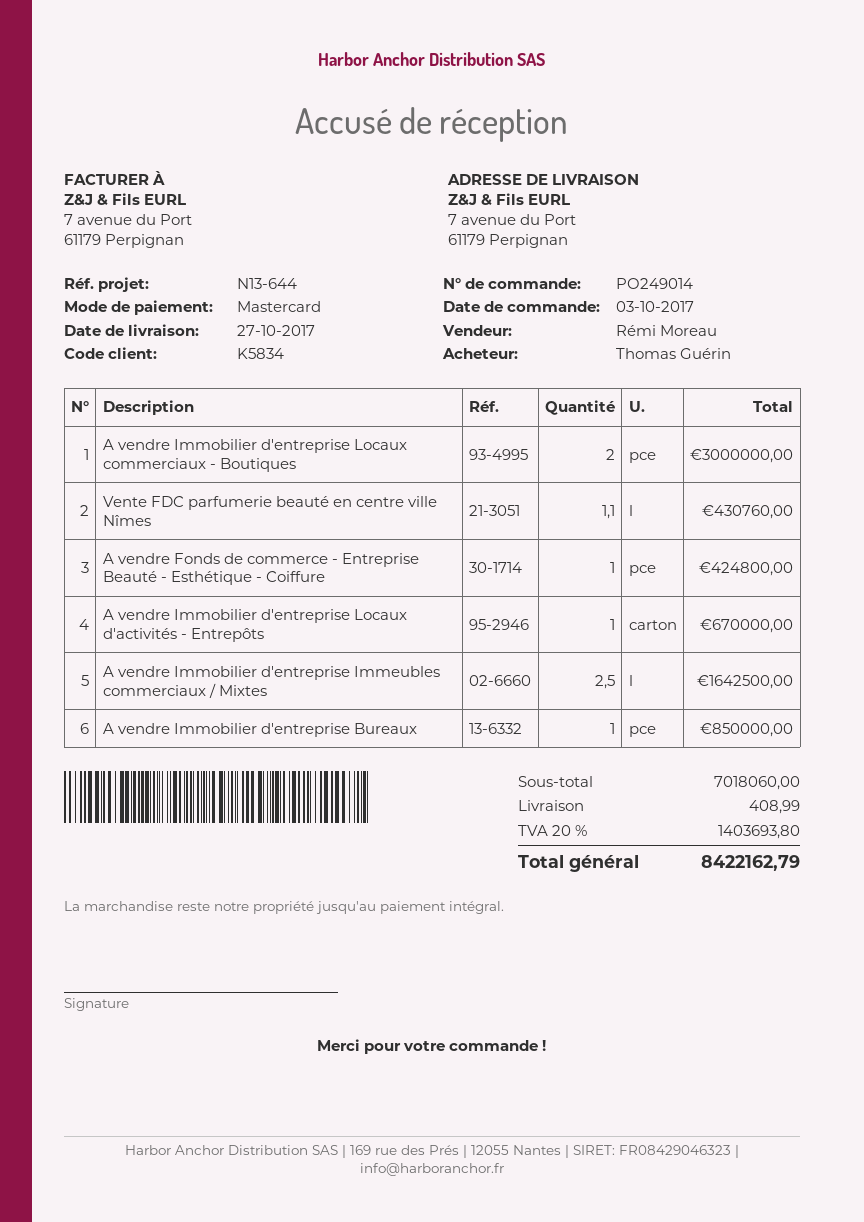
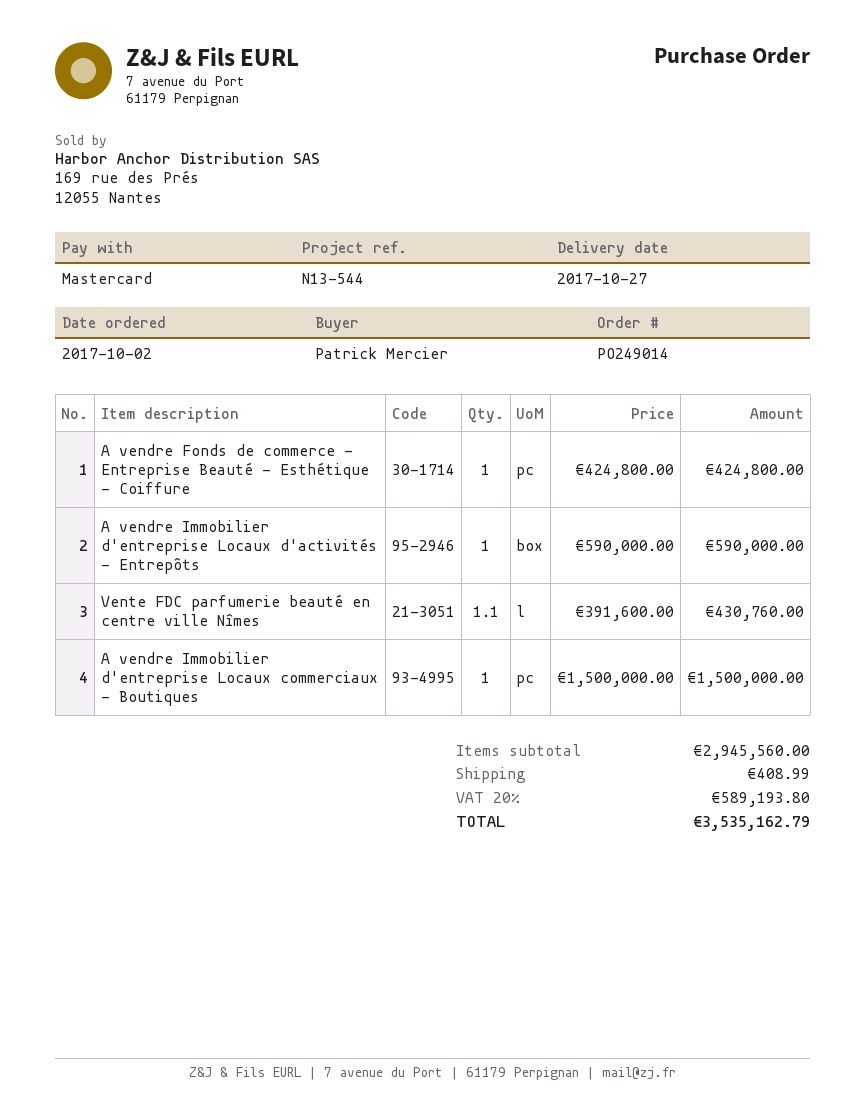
order date: 2017-10-03 -> 2017-10-02
reference: N13-644 -> N13-544
ordered by: Thomas Guérin -> Patrick Mercier
A vendre Immobilier d'entreprise Locaux commerciaux - Boutiques: 2 for 3000000.00 -> 1 for 1500000.00
A vendre Immobilier d'entreprise Locaux d'activités - Entrepôts: 1 for 670000.00 -> 1 for 590000.00
A vendre Immobilier d'entreprise Immeubles commerciaux / Mixtes: 2.5 for 1642500.00 -> none
A vendre Immobilier d'entreprise Bureaux: 1 for 850000.00 -> none
subtotal: 7018060.00 -> 2945560.00
tax: 20% = 1403693.80 -> 20% = 589193.80
total: 8422162.79 -> 3535162.79

